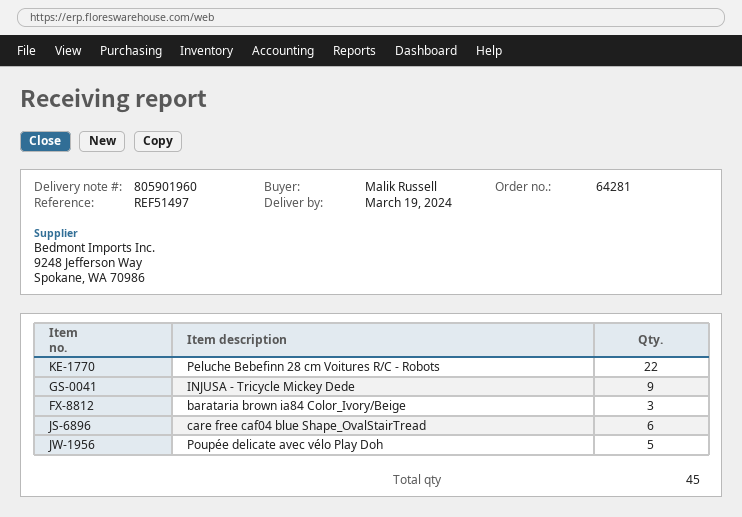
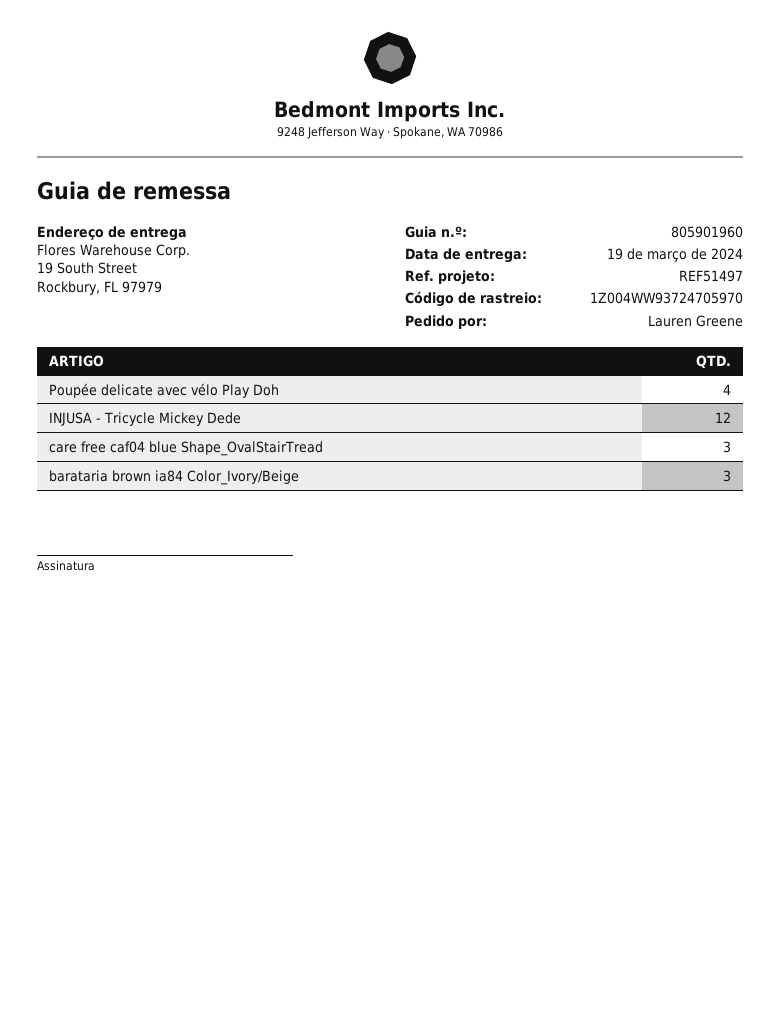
ordered by: Malik Russell -> Lauren Greene
Peluche Bebefinn 28 cm Voitures R/C - Robots: 22 -> none
INJUSA - Tricycle Mickey Dede: 9 -> 12
care free caf04 blue Shape_OvalStairTread: 6 -> 3
Poupée delicate avec vélo Play Doh: 5 -> 4

